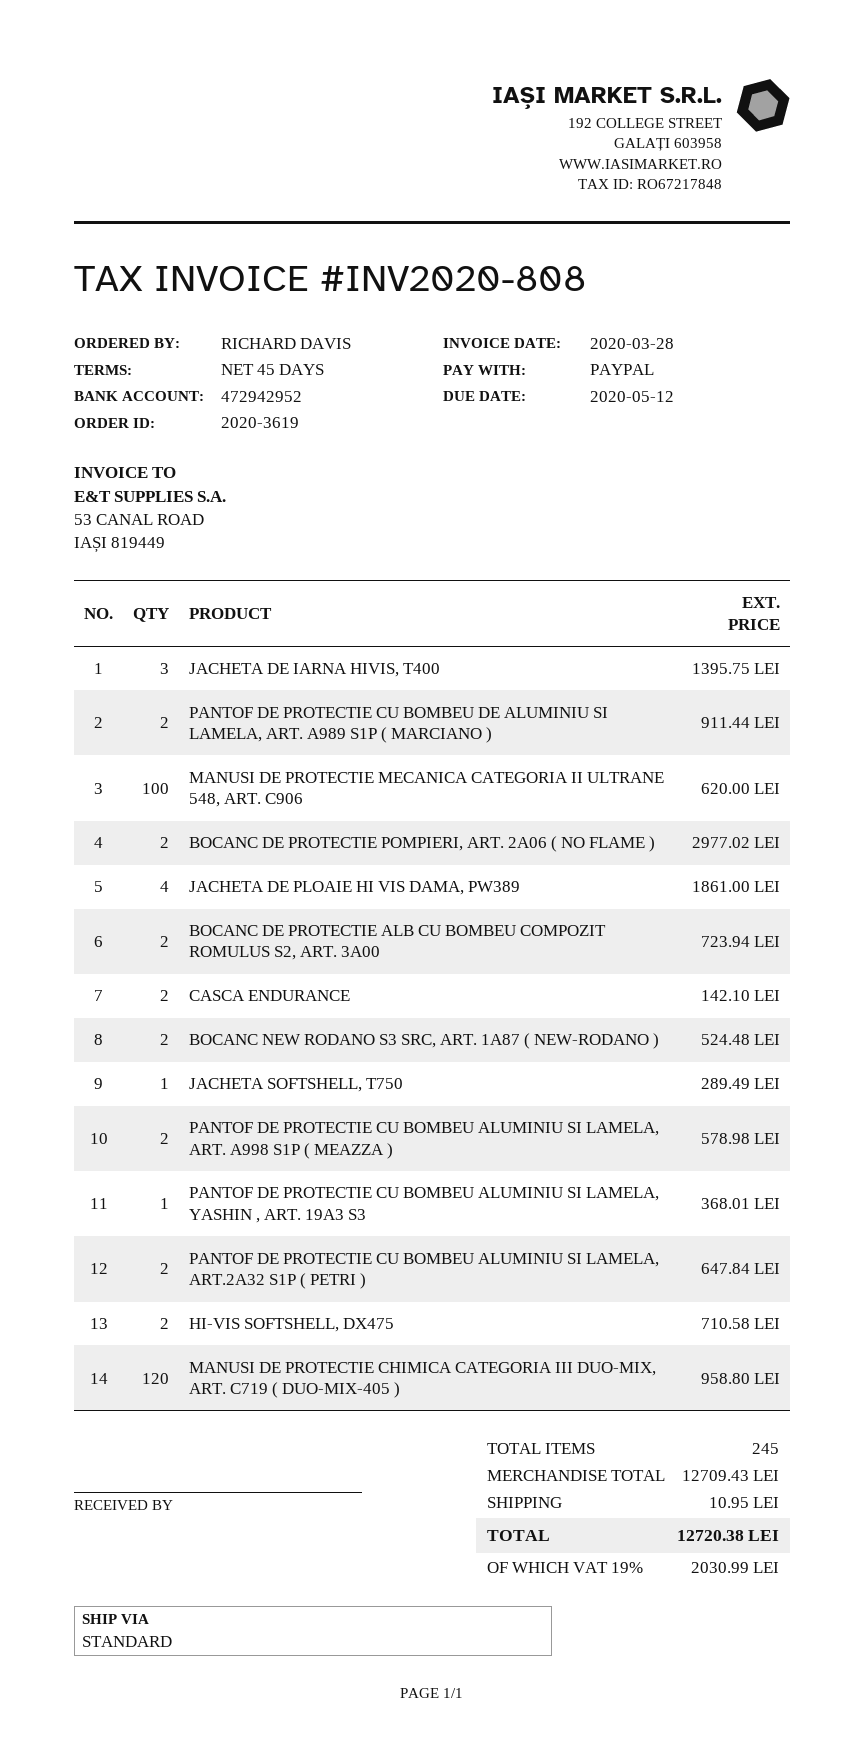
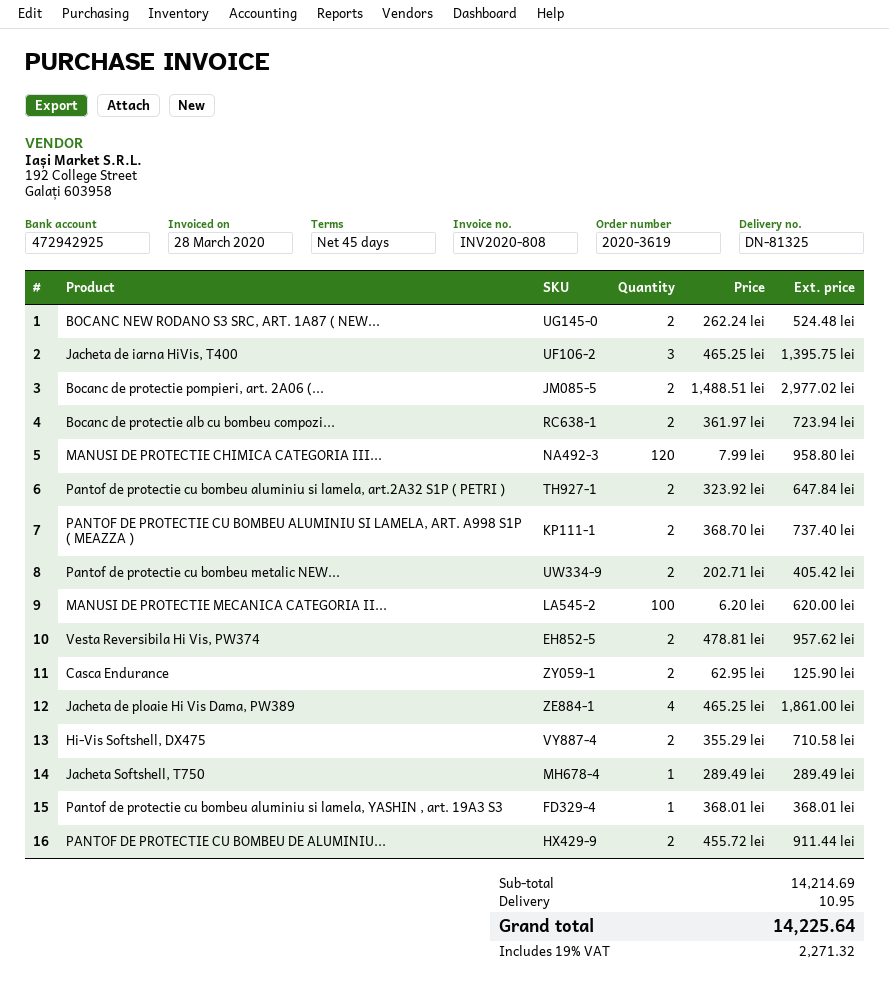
bank account: 472942952 -> 472942925
CASCA ENDURANCE: 2 for 142.10 -> 2 for 125.90
PANTOF DE PROTECTIE CU BOMBEU ALUMINIU SI LAMELA, ART. A998 S1P ( MEAZZA ): 2 for 578.98 -> 2 for 737.40
Pantof de protectie cu bombeu metalic NEW...: none -> 2 for 405.42
Vesta Reversibila Hi Vis, PW374: none -> 2 for 957.62
subtotal: 12709.43 -> 14214.69
tax: 19% = 2030.99 -> 19% = 2271.32
total: 12720.38 -> 14225.64

